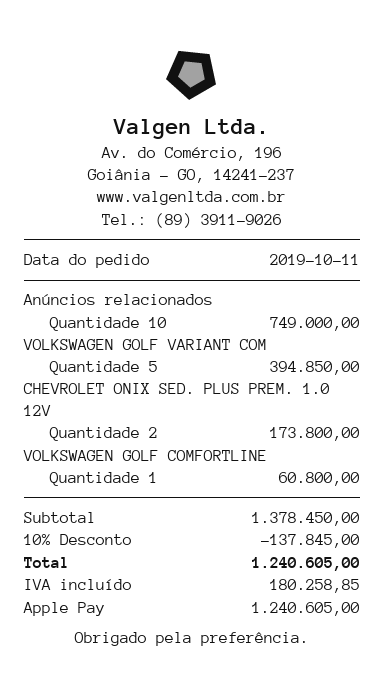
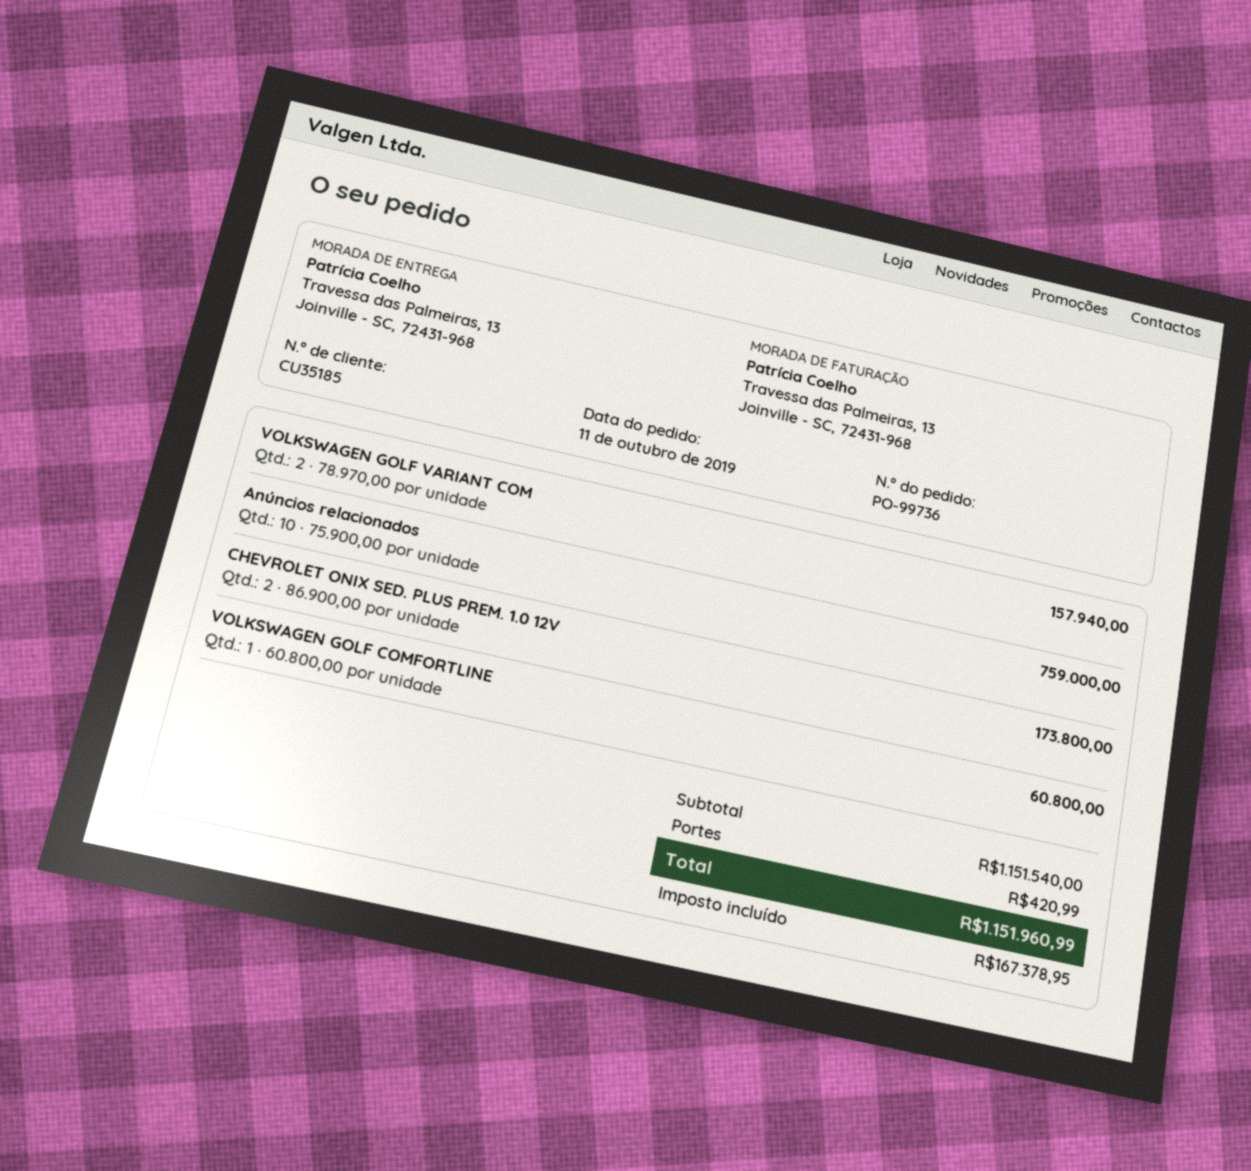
Anúncios relacionados: 10 for 749000.00 -> 10 for 759000.00
VOLKSWAGEN GOLF VARIANT COM: 5 for 394850.00 -> 2 for 157940.00
subtotal: 1378450.00 -> 1151540.00
discount: 10% = 137845.00 -> none
shipping: none -> 420.99
tax: 180258.85 -> 167378.95
total: 1240605.00 -> 1151960.99

